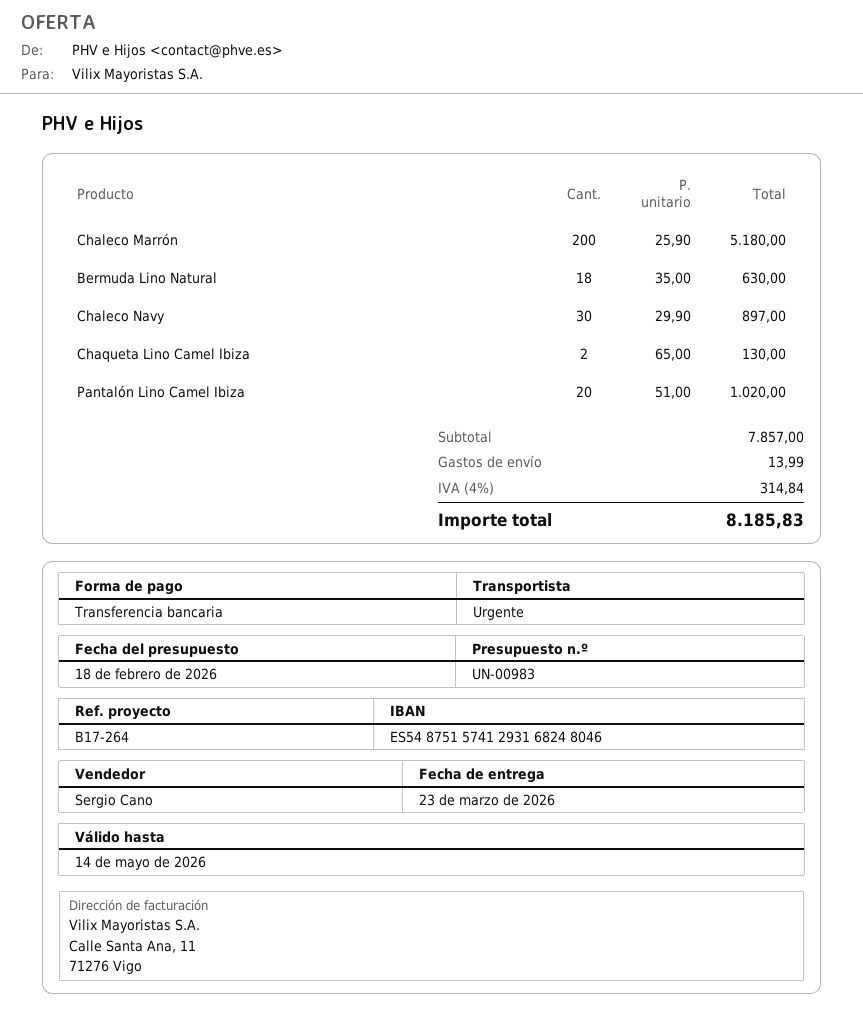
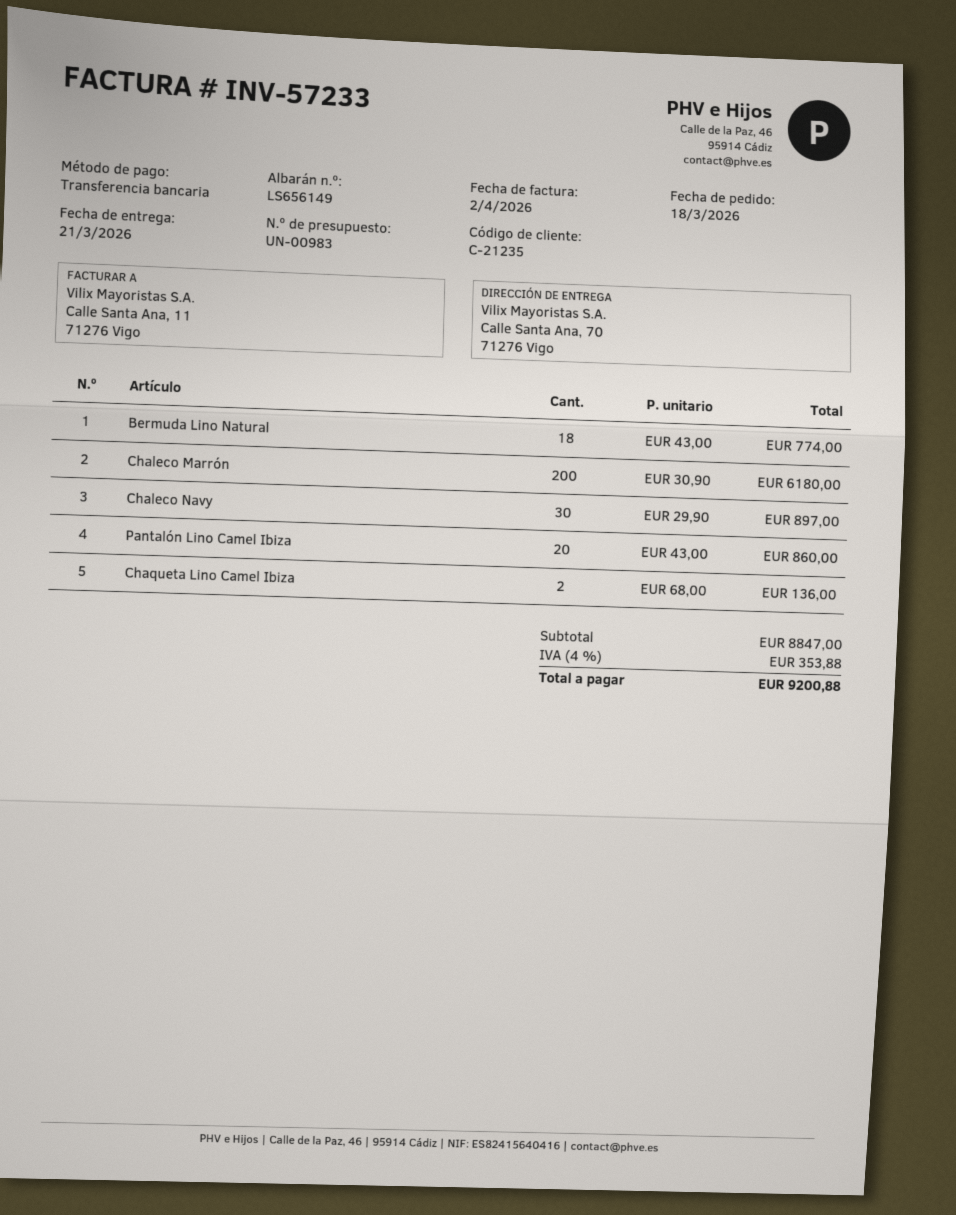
delivery date: 2026-03-23 -> 2026-03-21
Chaleco Marrón: 200 x 25.90 = 5180.00 -> 200 x 30.90 = 6180.00
Bermuda Lino Natural: 18 x 35.00 = 630.00 -> 18 x 43.00 = 774.00
Chaqueta Lino Camel Ibiza: 2 x 65.00 = 130.00 -> 2 x 68.00 = 136.00
Pantalón Lino Camel Ibiza: 20 x 51.00 = 1020.00 -> 20 x 43.00 = 860.00
subtotal: 7857.00 -> 8847.00
shipping: 13.99 -> none
tax: 4% = 314.84 -> 4% = 353.88
total: 8185.83 -> 9200.88

